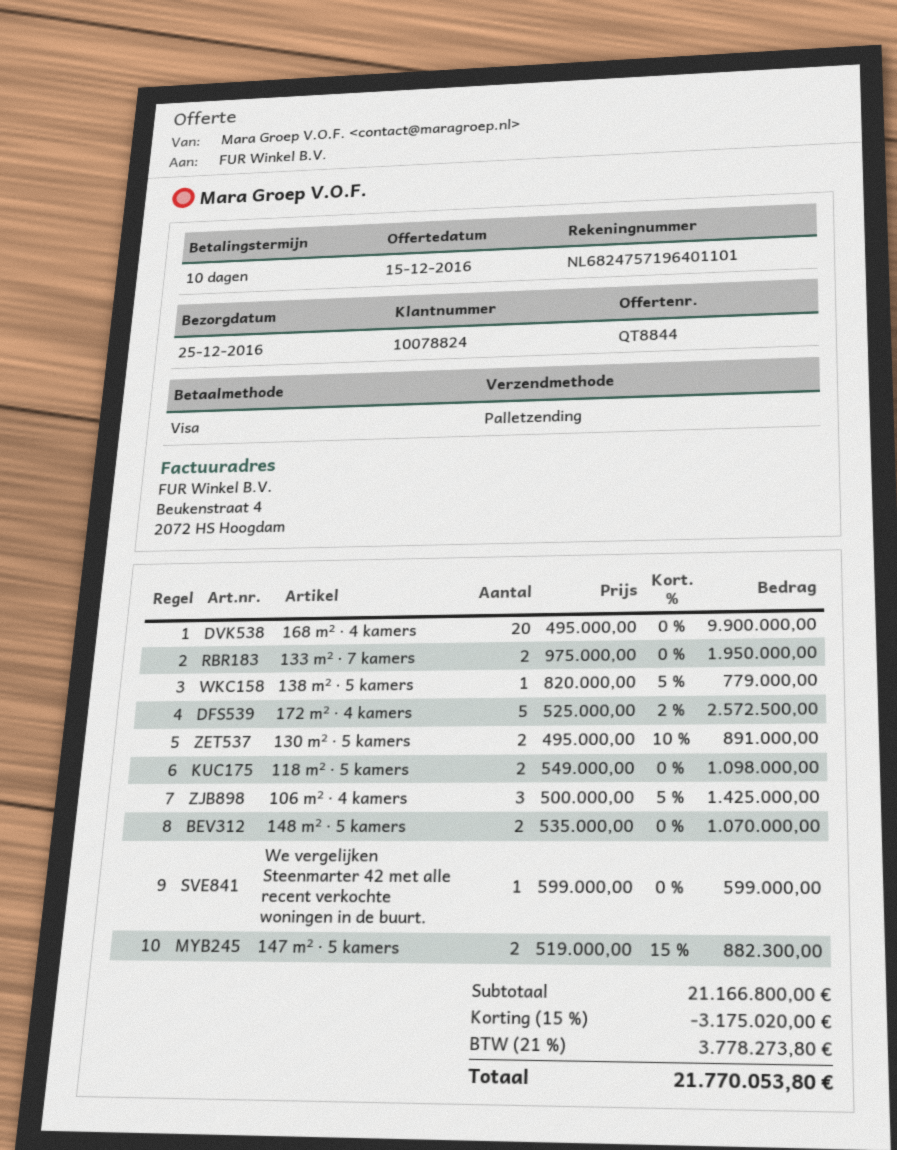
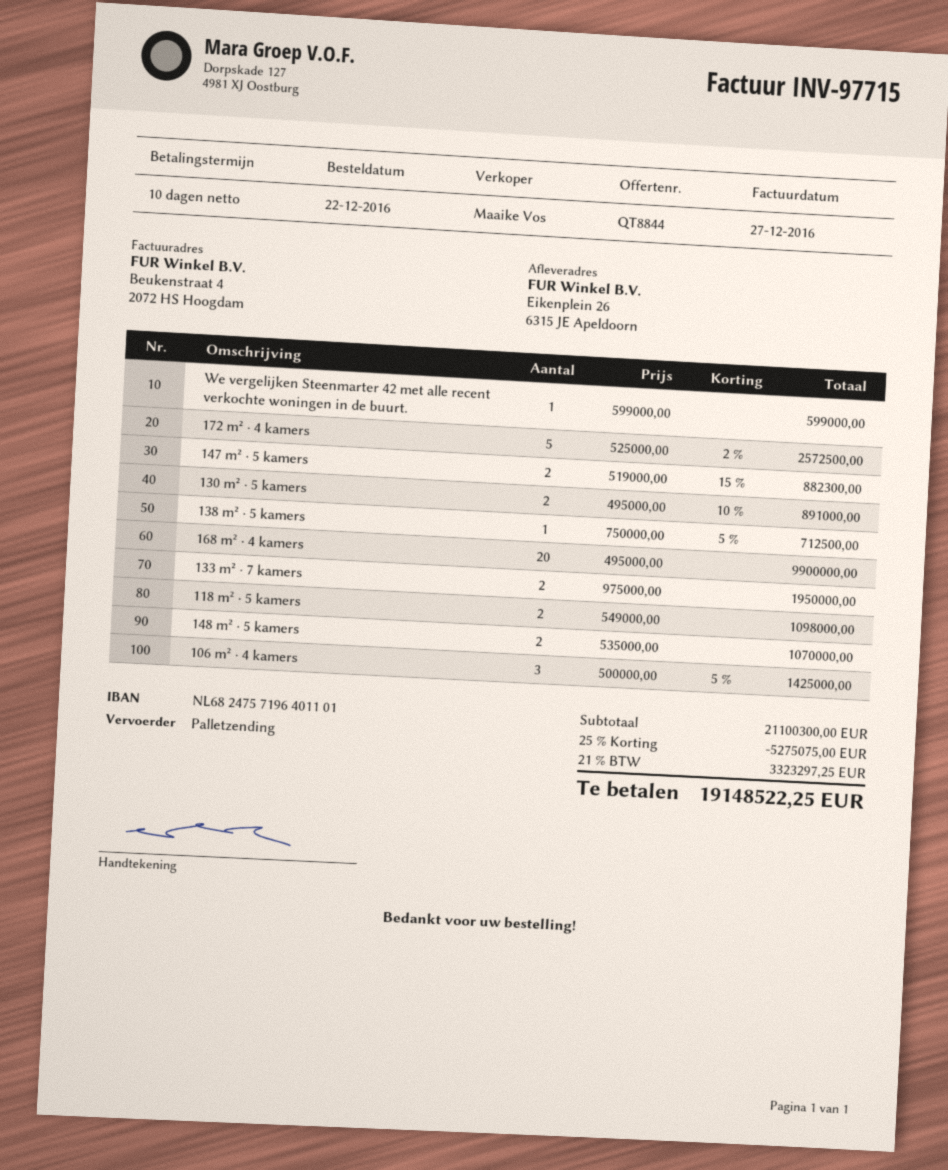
138 m² · 5 kamers: 1 x 820000.00 - 5% = 779000.00 -> 1 x 750000.00 - 5% = 712500.00
subtotal: 21166800.00 -> 21100300.00
discount: 15% = 3175020.00 -> 25% = 5275075.00
tax: 21% = 3778273.80 -> 21% = 3323297.25
total: 21770053.80 -> 19148522.25

